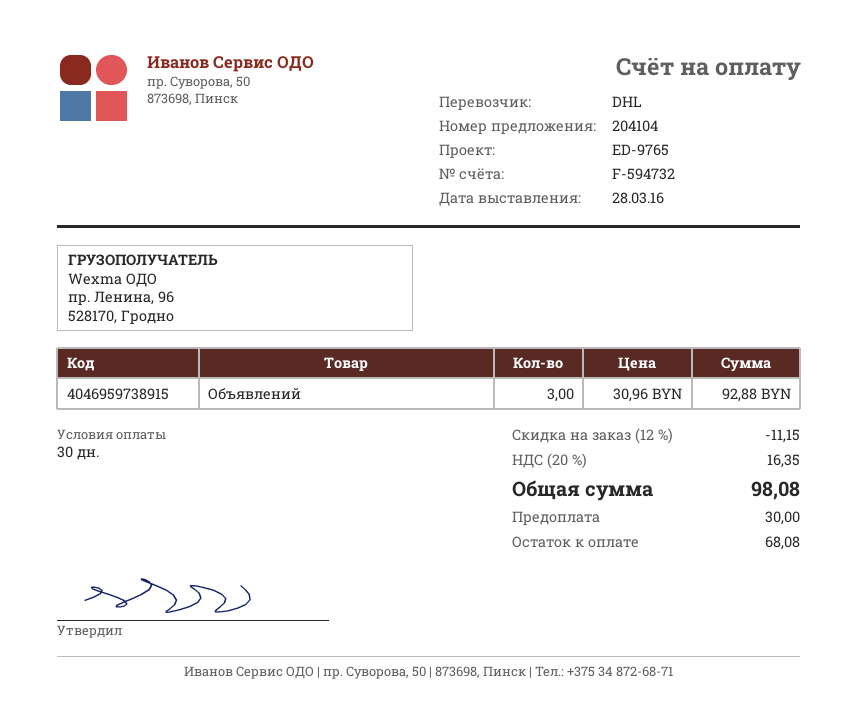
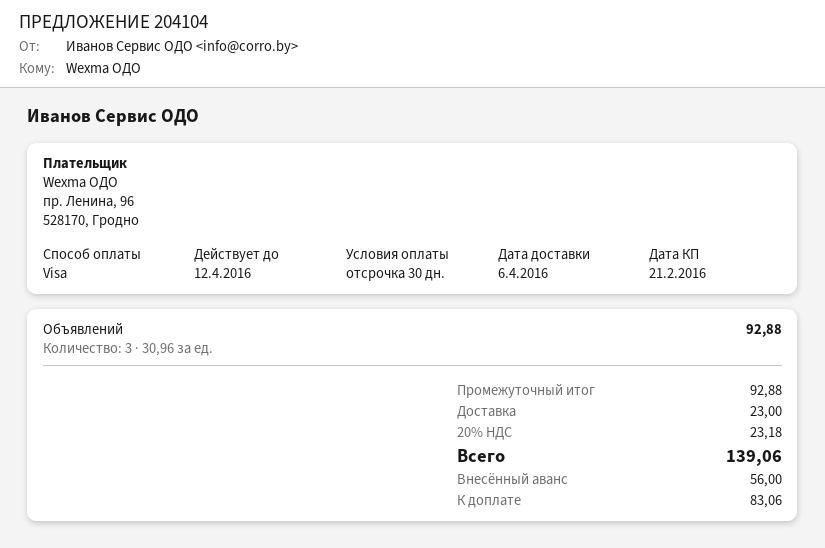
discount: 12% = 11.15 -> none
shipping: none -> 23.00
tax: 20% = 16.35 -> 20% = 23.18
total: 98.08 -> 139.06
deposit: 30.00 -> 56.00
balance: 68.08 -> 83.06

